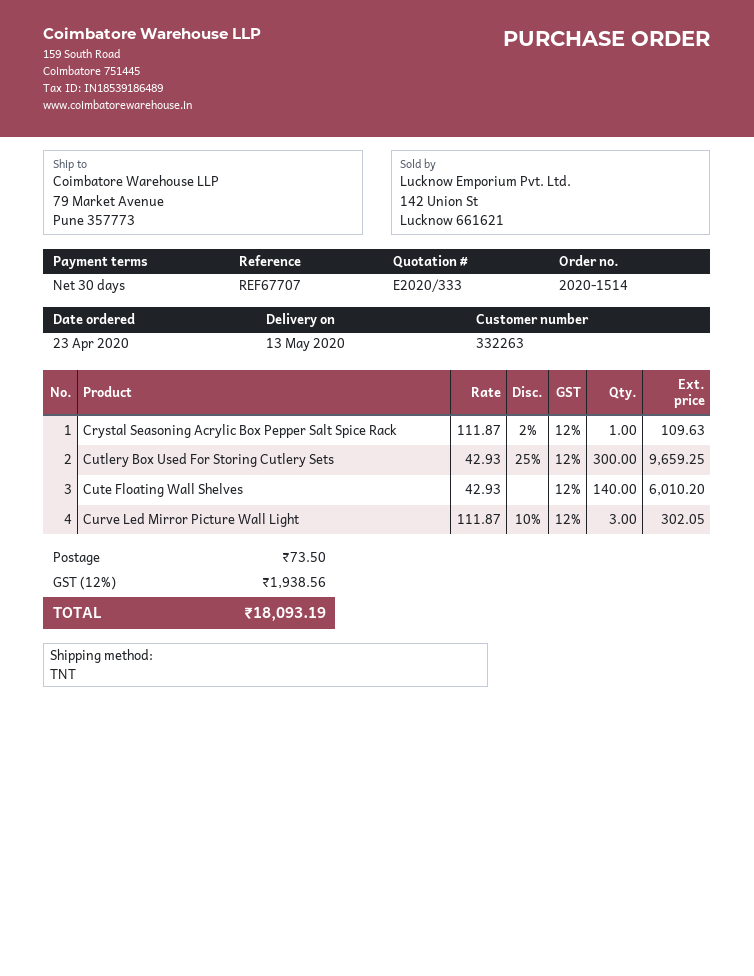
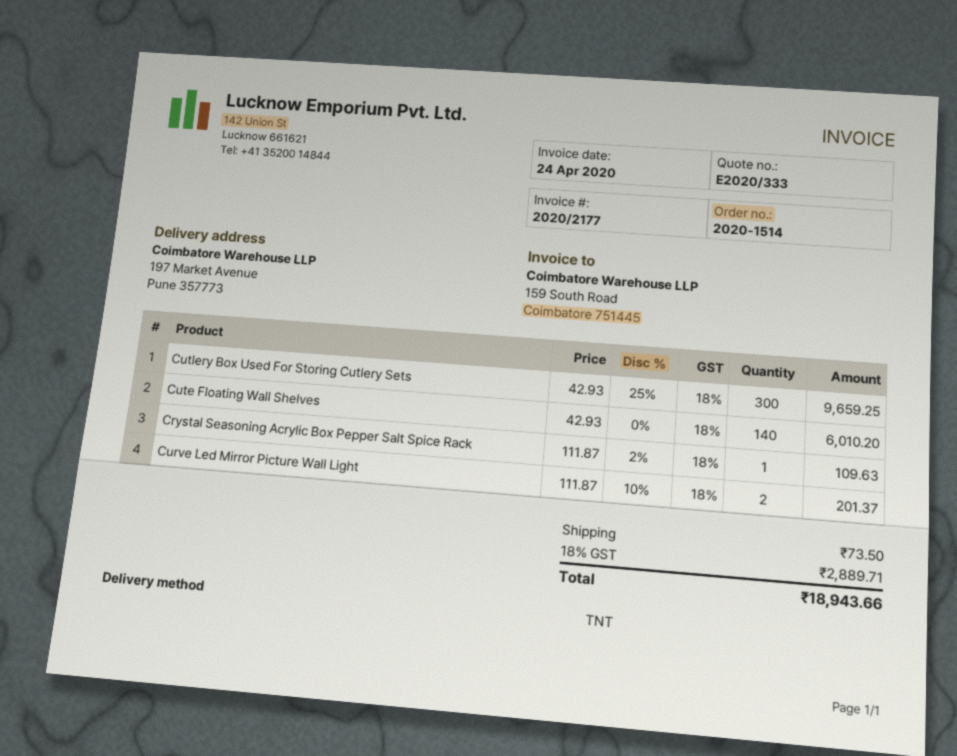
ship to: 79 Market Avenue, Pune 357773 -> 197 Market Avenue, Pune 357773
Curve Led Mirror Picture Wall Light: 3 x 111.87 - 10% = 302.05 -> 2 x 111.87 - 10% = 201.37
tax: 12% = 1938.56 -> 18% = 2889.71
total: 18093.19 -> 18943.66

